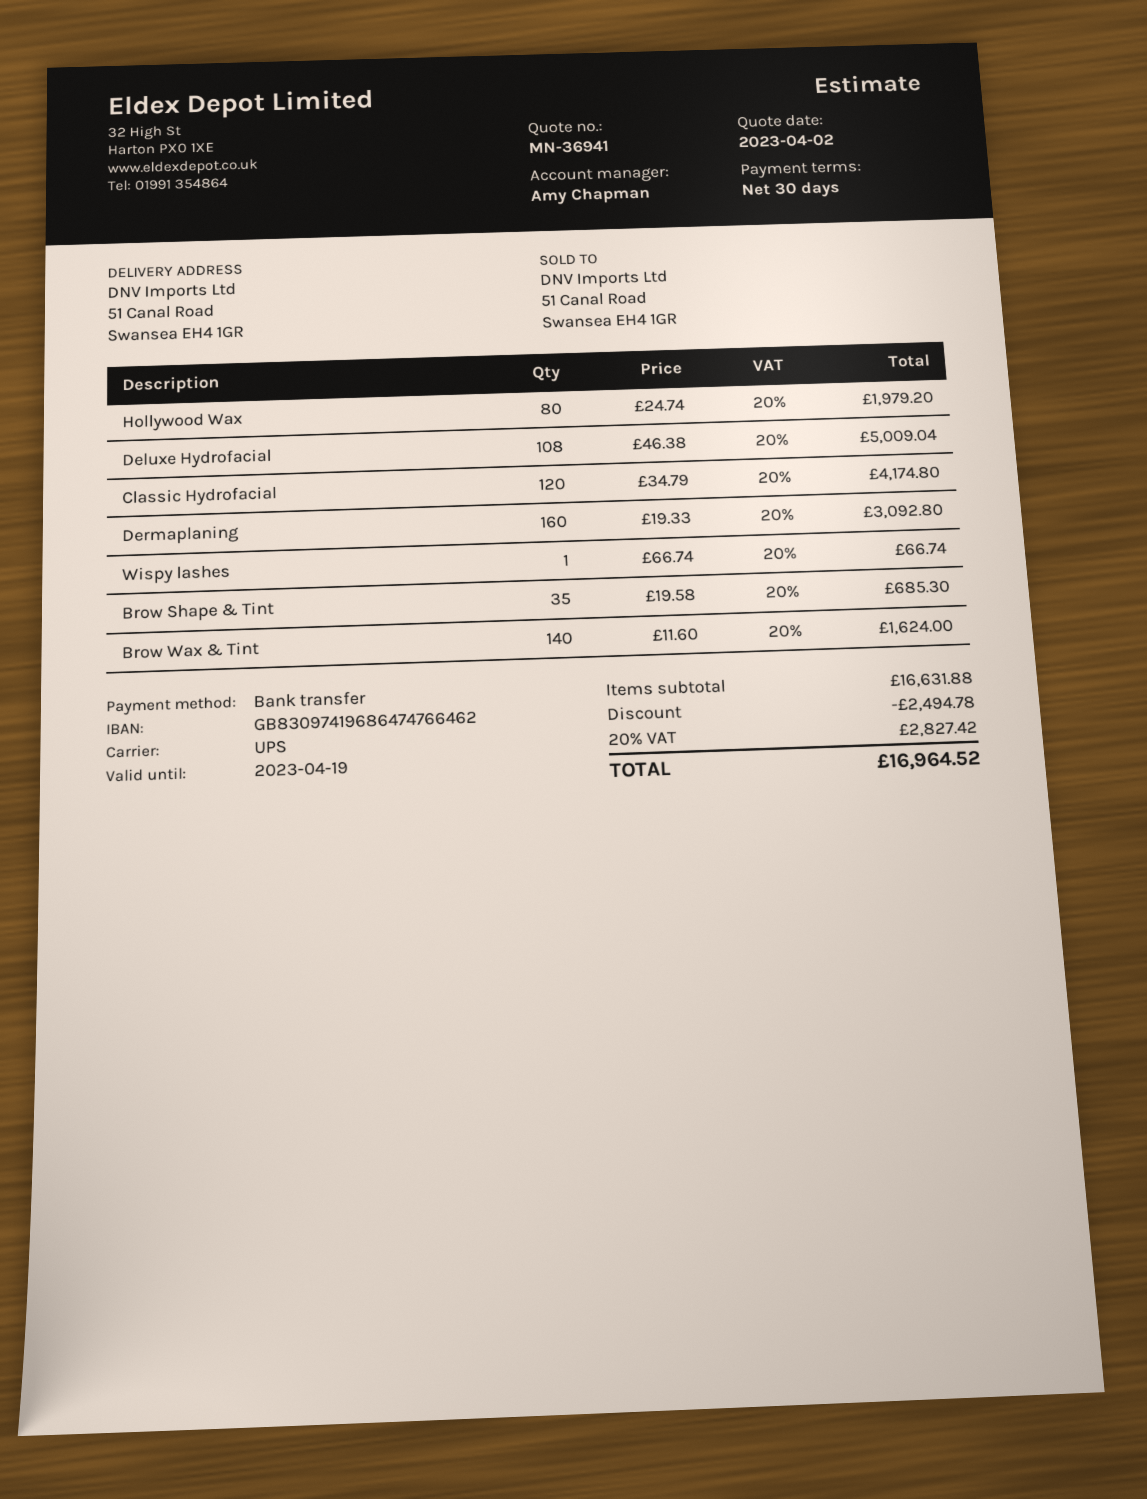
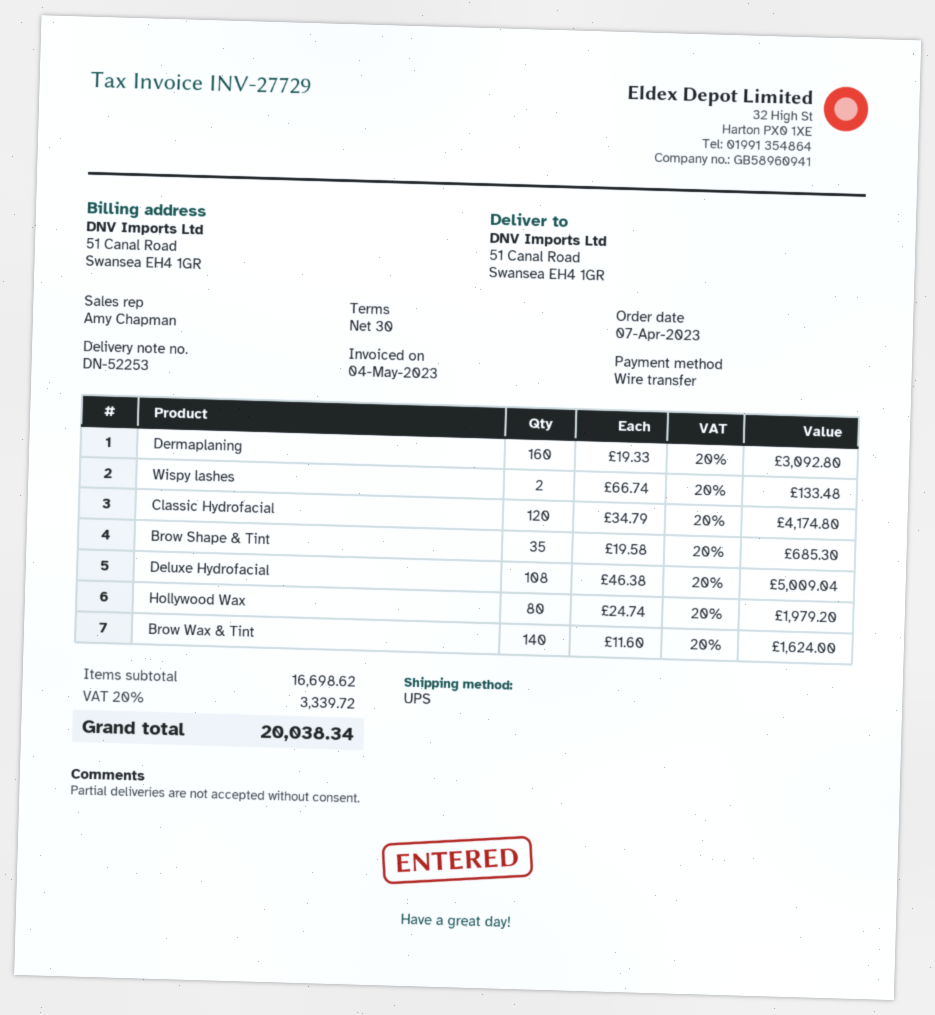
Wispy lashes: 1 x 66.74 = 66.74 -> 2 x 66.74 = 133.48
subtotal: 16631.88 -> 16698.62
discount: 2494.78 -> none
tax: 20% = 2827.42 -> 20% = 3339.72
total: 16964.52 -> 20038.34

